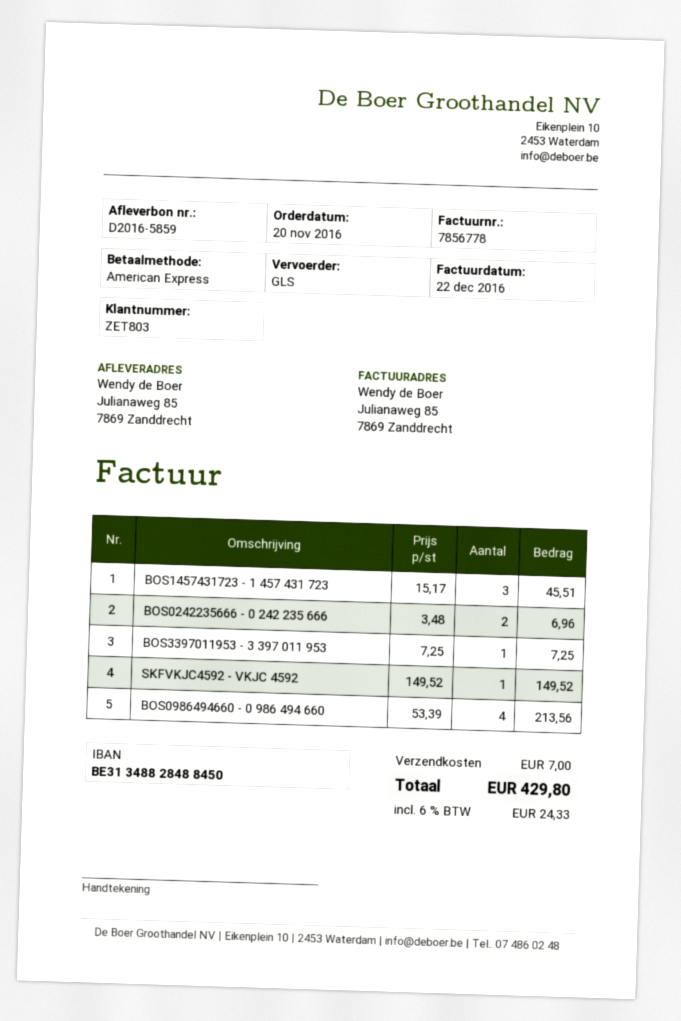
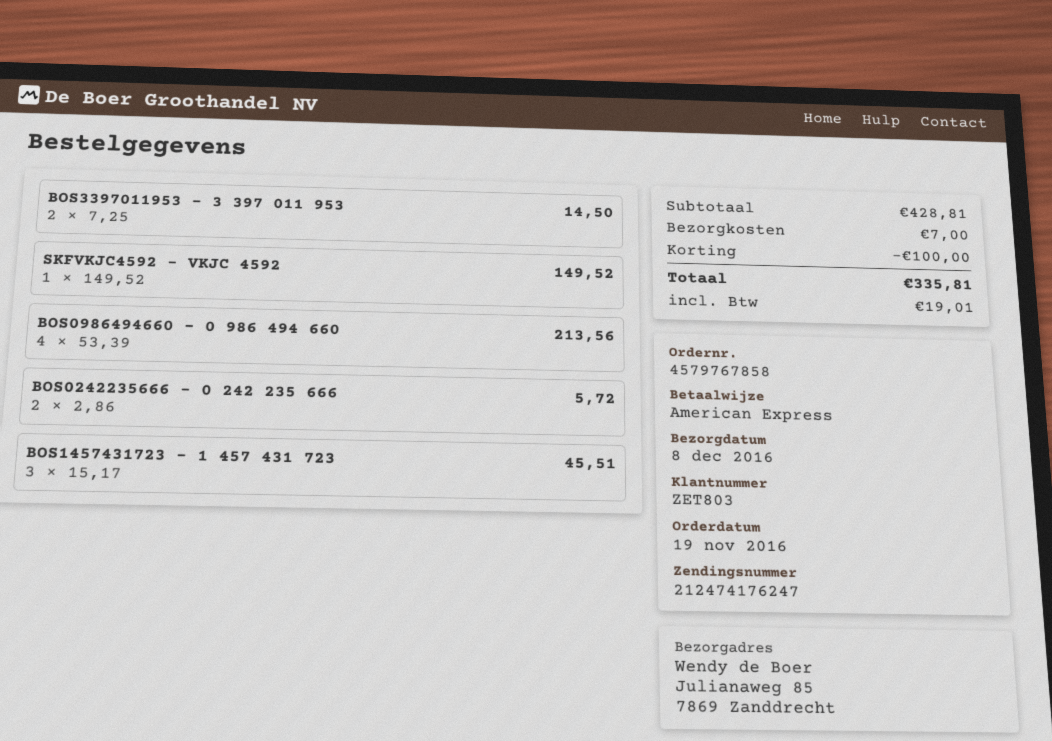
order date: 2016-11-20 -> 2016-11-19
BOS0242235666 - 0 242 235 666: 2 x 3.48 = 6.96 -> 2 x 2.86 = 5.72
BOS3397011953 - 3 397 011 953: 1 x 7.25 = 7.25 -> 2 x 7.25 = 14.50
discount: none -> 100.00
tax: 24.33 -> 19.01
total: 429.80 -> 335.81

